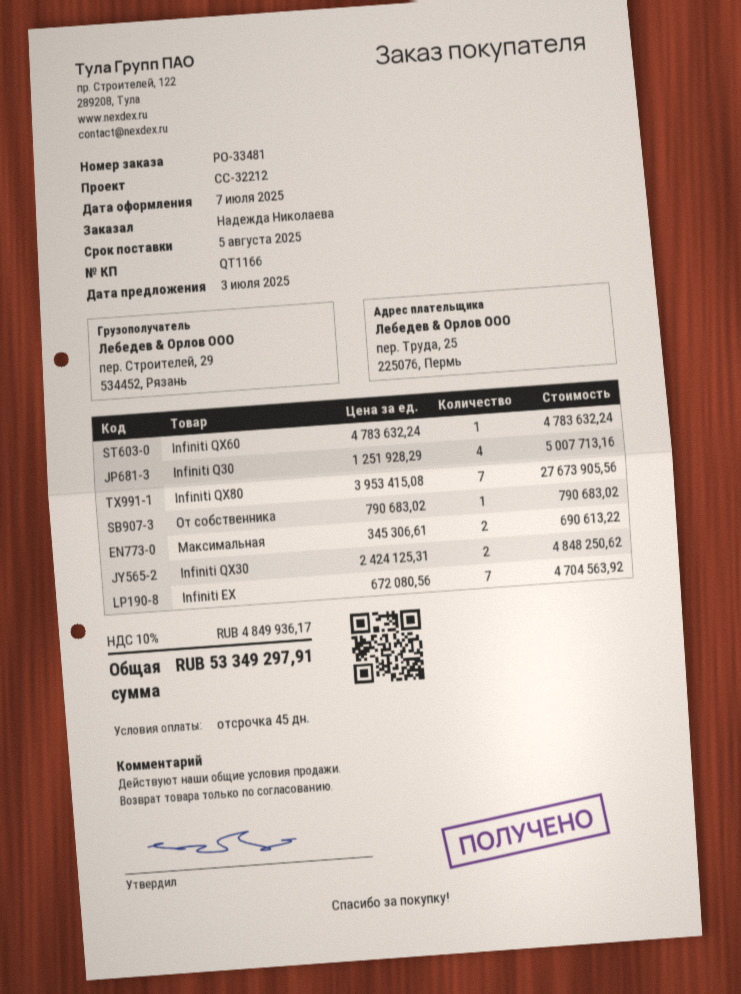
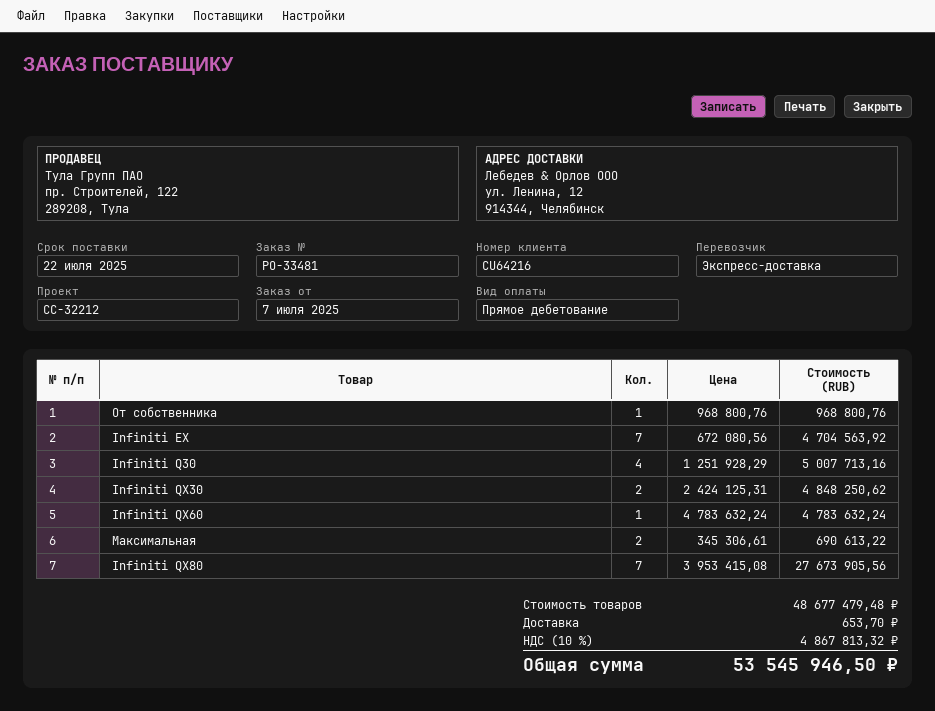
delivery date: 2025-08-05 -> 2025-07-22
ship to: пер. Строителей, 29, 534452, Рязань -> ул. Ленина, 12, 914344, Челябинск
От собственника: 1 x 790683.02 = 790683.02 -> 1 x 968800.76 = 968800.76
shipping: none -> 653.70
tax: 10% = 4849936.17 -> 10% = 4867813.32
total: 53349297.91 -> 53545946.50

